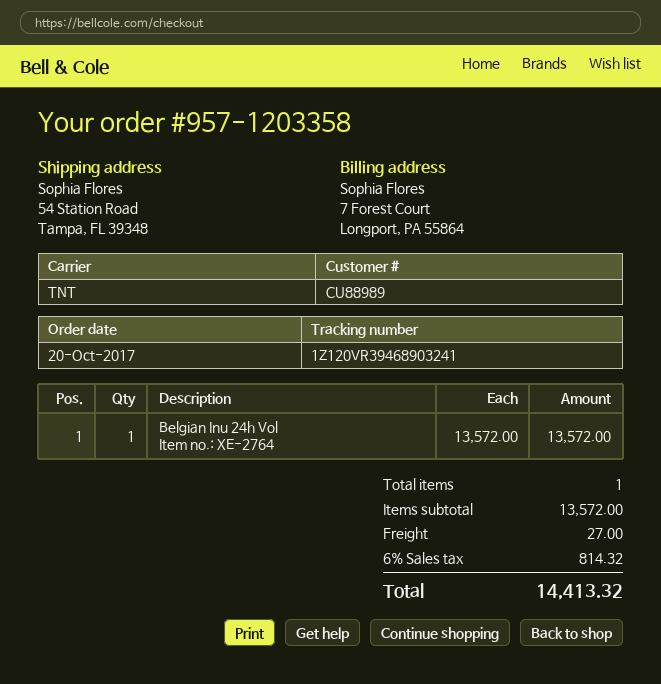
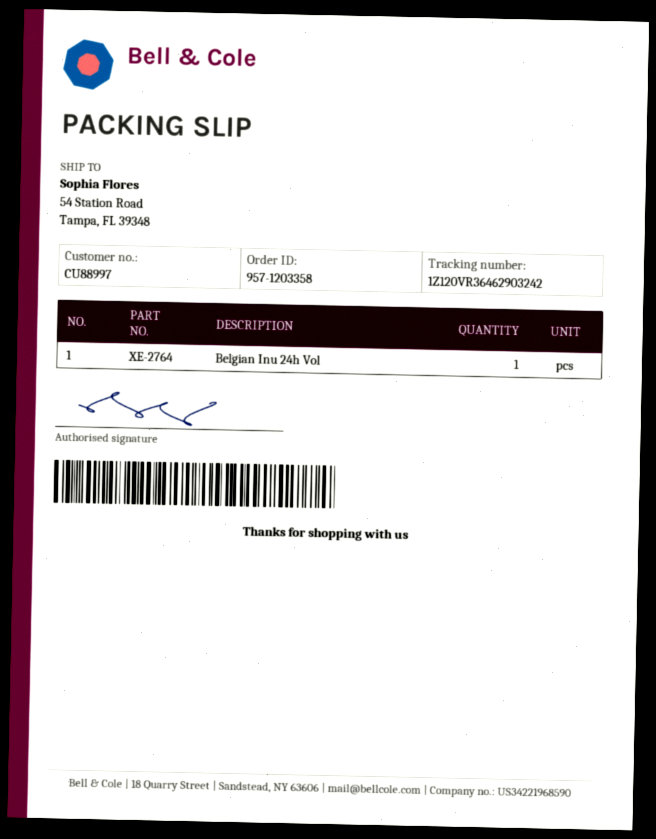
customer number: CU88989 -> CU88997
tracking number: 1Z120VR39468903241 -> 1Z120VR36462903242

